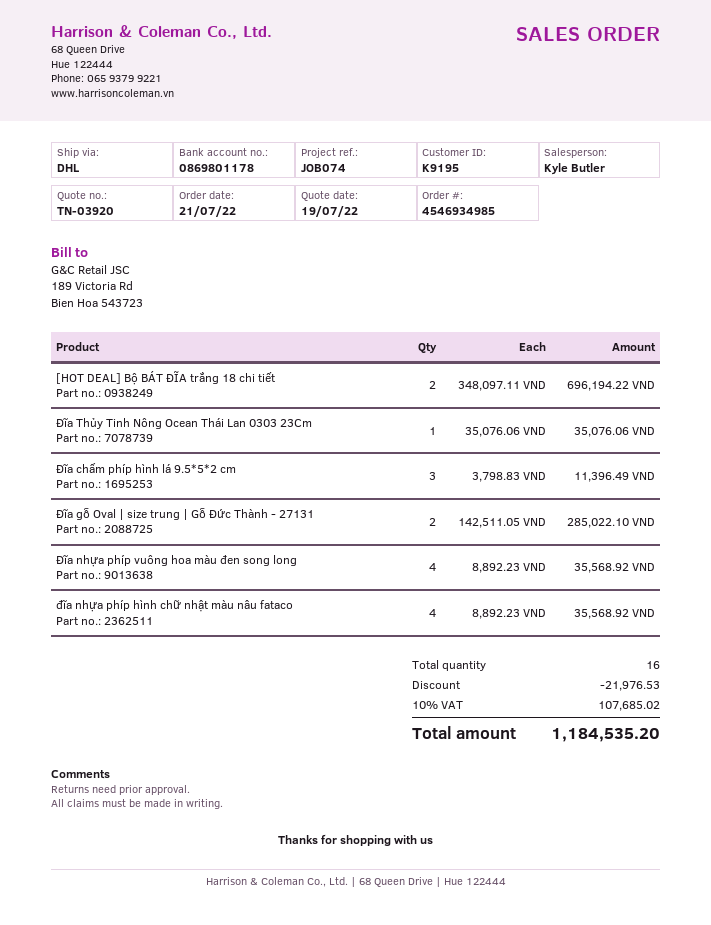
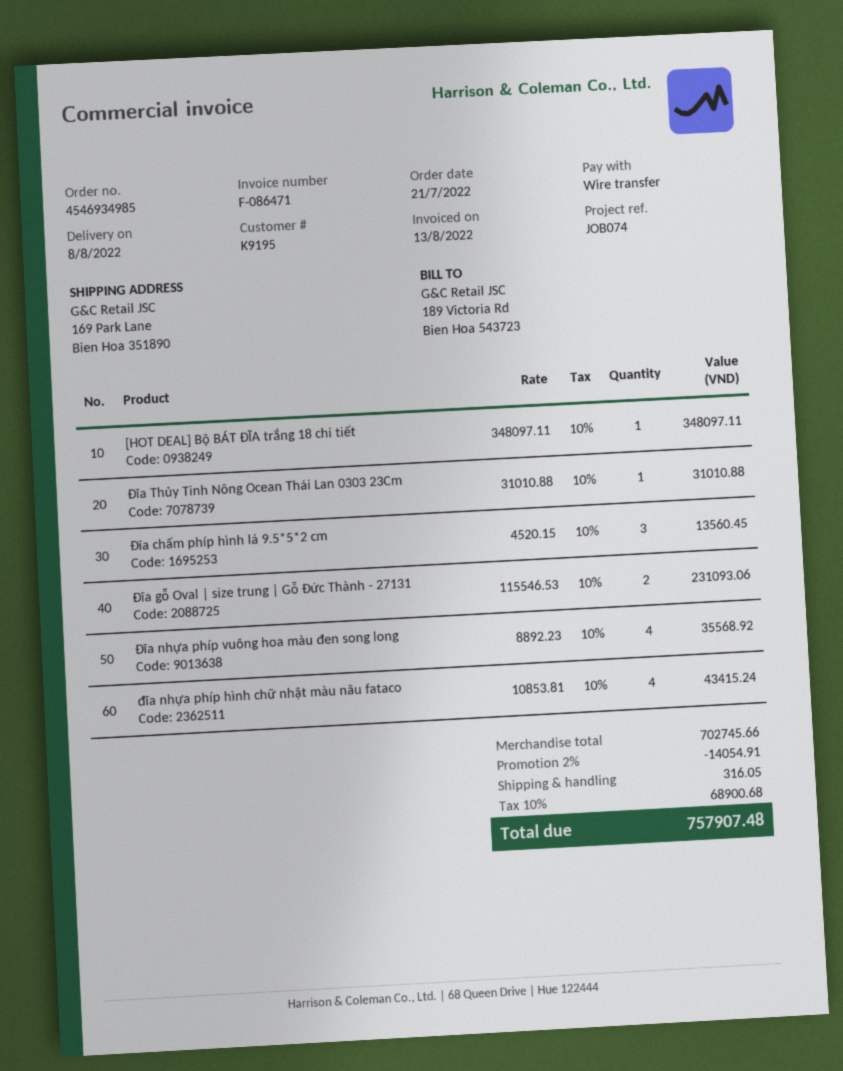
[HOT DEAL] Bộ BÁT ĐĨA trắng 18 chi tiết: 2 x 348097.11 = 696194.22 -> 1 x 348097.11 = 348097.11
Đĩa Thủy Tinh Nông Ocean Thái Lan 0303 23Cm: 1 x 35076.06 = 35076.06 -> 1 x 31010.88 = 31010.88
Đĩa chấm phíp hình lá 9.5*5*2 cm: 3 x 3798.83 = 11396.49 -> 3 x 4520.15 = 13560.45
Đĩa gỗ Oval | size trung | Gỗ Đức Thành - 27131: 2 x 142511.05 = 285022.10 -> 2 x 115546.53 = 231093.06
đĩa nhựa phíp hình chữ nhật màu nâu fataco: 4 x 8892.23 = 35568.92 -> 4 x 10853.81 = 43415.24
discount: 21976.53 -> 14054.91
shipping: none -> 316.05
tax: 10% = 107685.02 -> 10% = 68900.68
total: 1184535.20 -> 757907.48

